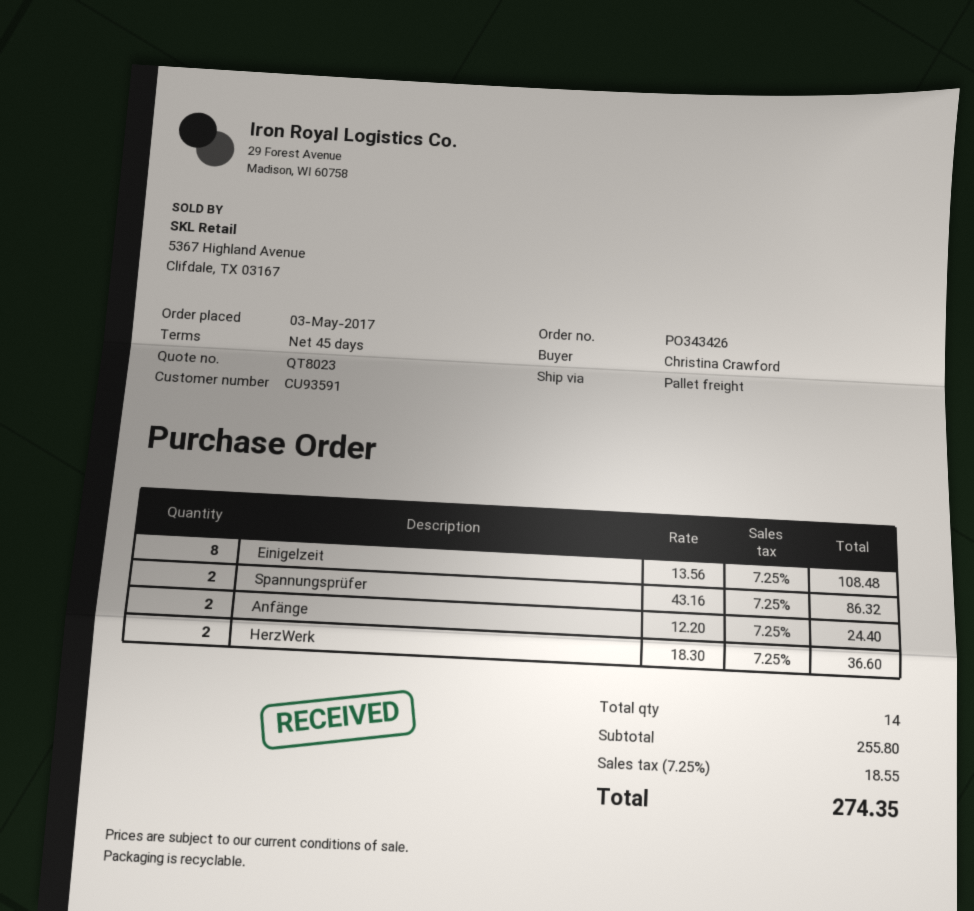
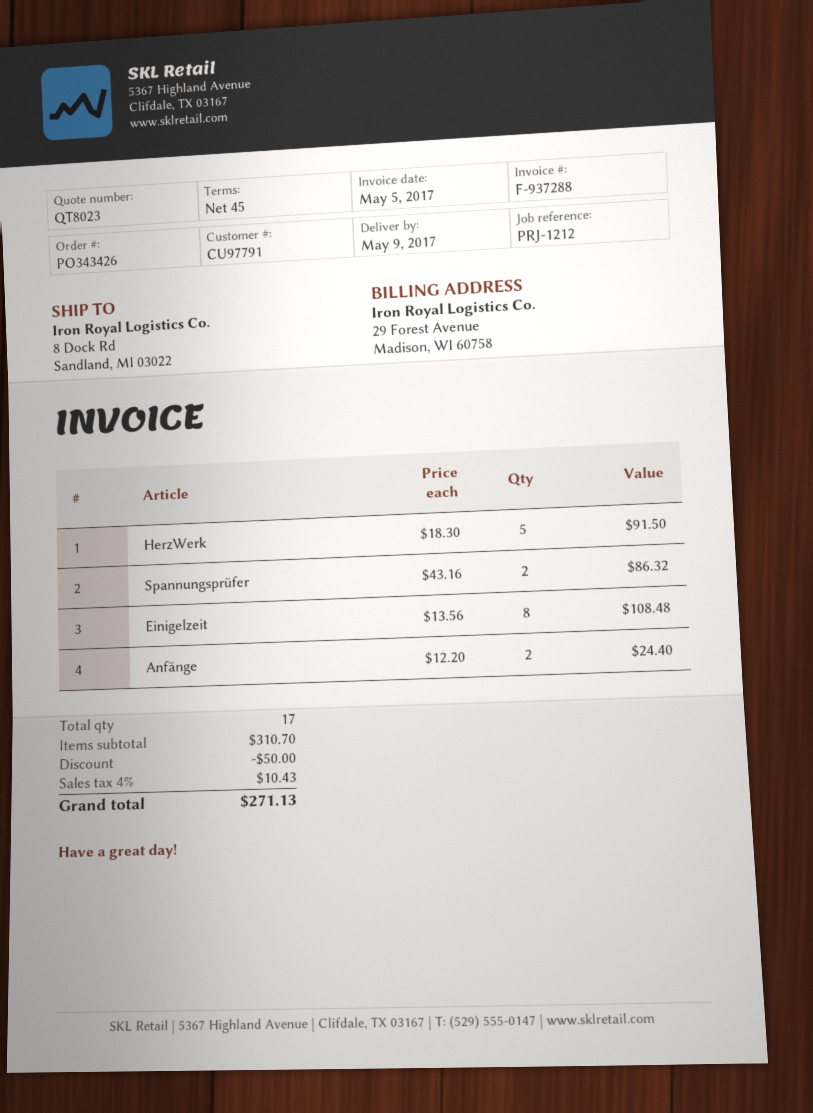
customer number: CU93591 -> CU97791
HerzWerk: 2 x 18.30 = 36.60 -> 5 x 18.30 = 91.50
total quantity: 14 -> 17
subtotal: 255.80 -> 310.70
discount: none -> 50.00
tax: 7.25% = 18.55 -> 4% = 10.43
total: 274.35 -> 271.13

